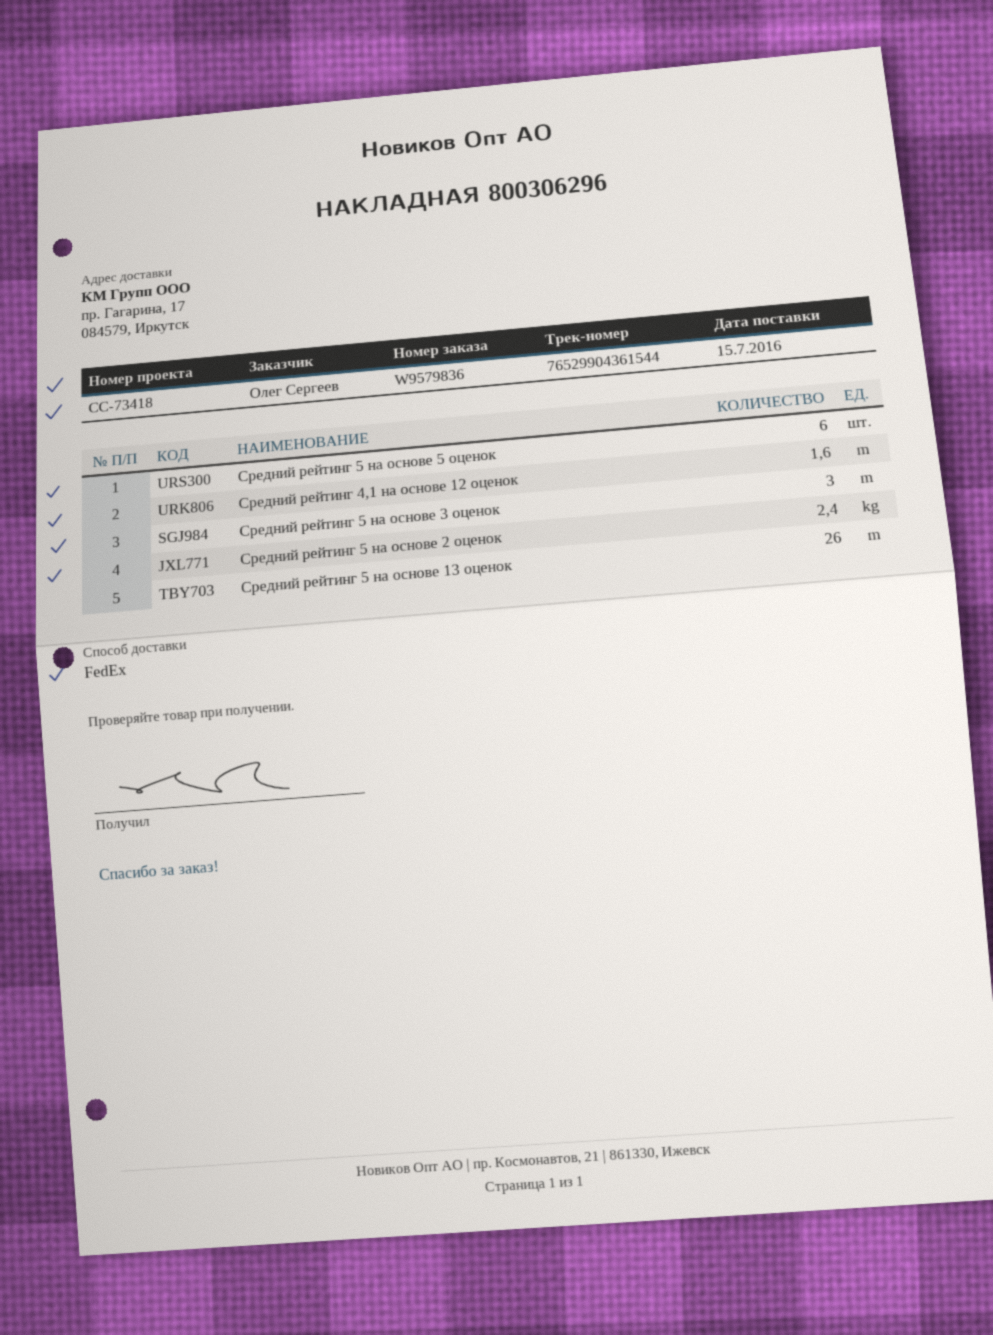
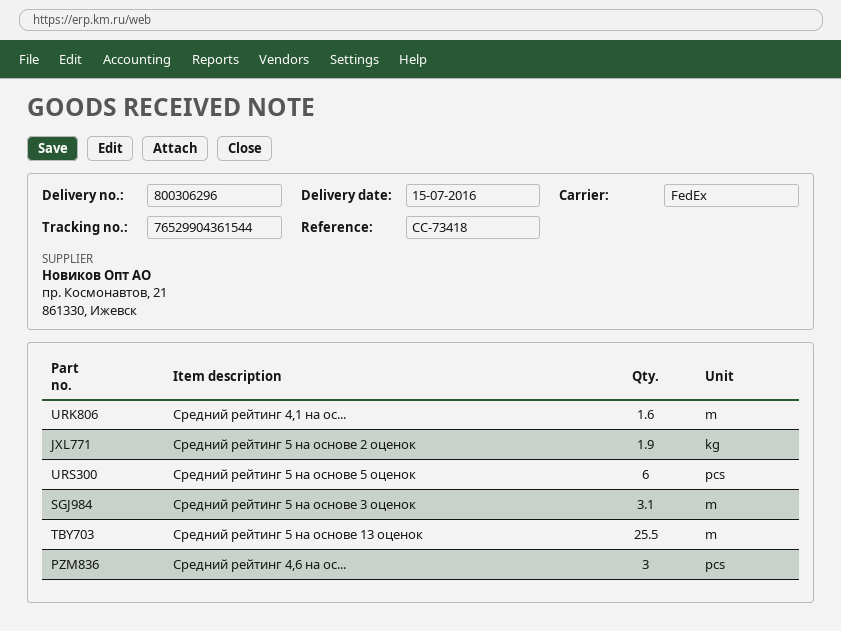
Средний рейтинг 5 на основе 3 оценок: 3 -> 3.1
Средний рейтинг 5 на основе 2 оценок: 2.4 -> 1.9
Средний рейтинг 5 на основе 13 оценок: 26 -> 25.5
Средний рейтинг 4,6 на ос...: none -> 3

